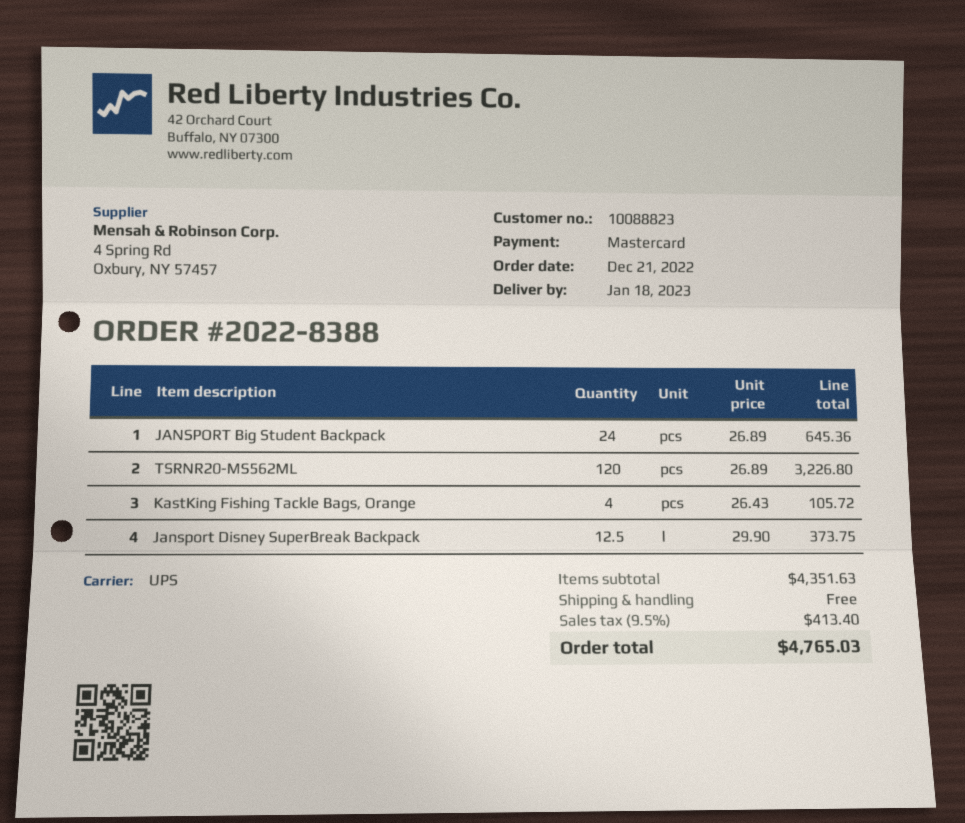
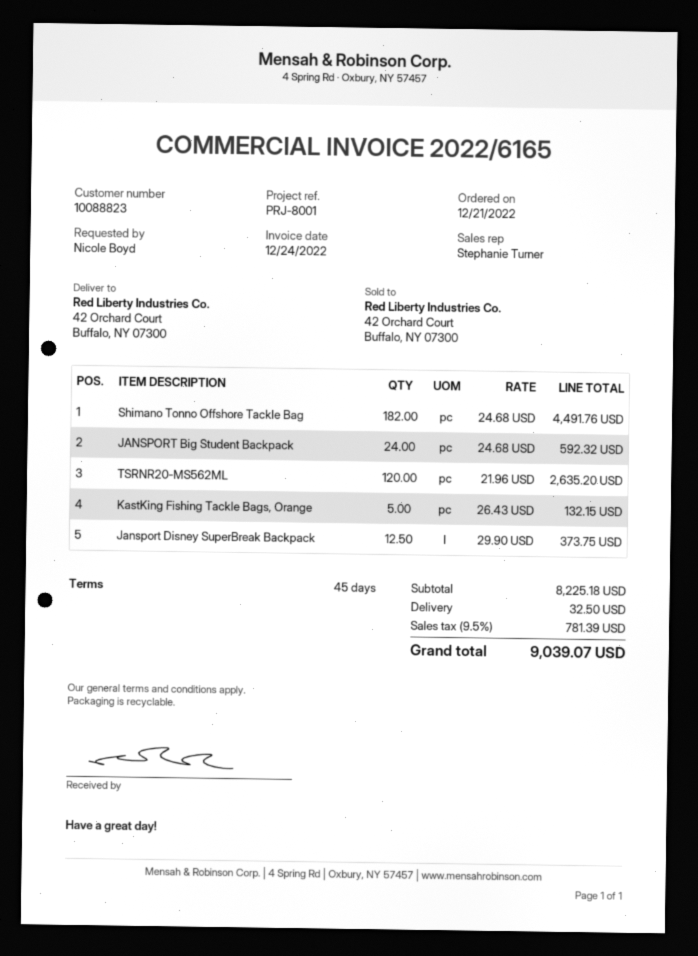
JANSPORT Big Student Backpack: 24 x 26.89 = 645.36 -> 24 x 24.68 = 592.32
TSRNR20-MS562ML: 120 x 26.89 = 3226.80 -> 120 x 21.96 = 2635.20
KastKing Fishing Tackle Bags, Orange: 4 x 26.43 = 105.72 -> 5 x 26.43 = 132.15
Shimano Tonno Offshore Tackle Bag: none -> 182 x 24.68 = 4491.76
subtotal: 4351.63 -> 8225.18
shipping: 0.00 -> 32.50
tax: 9.5% = 413.40 -> 9.5% = 781.39
total: 4765.03 -> 9039.07

